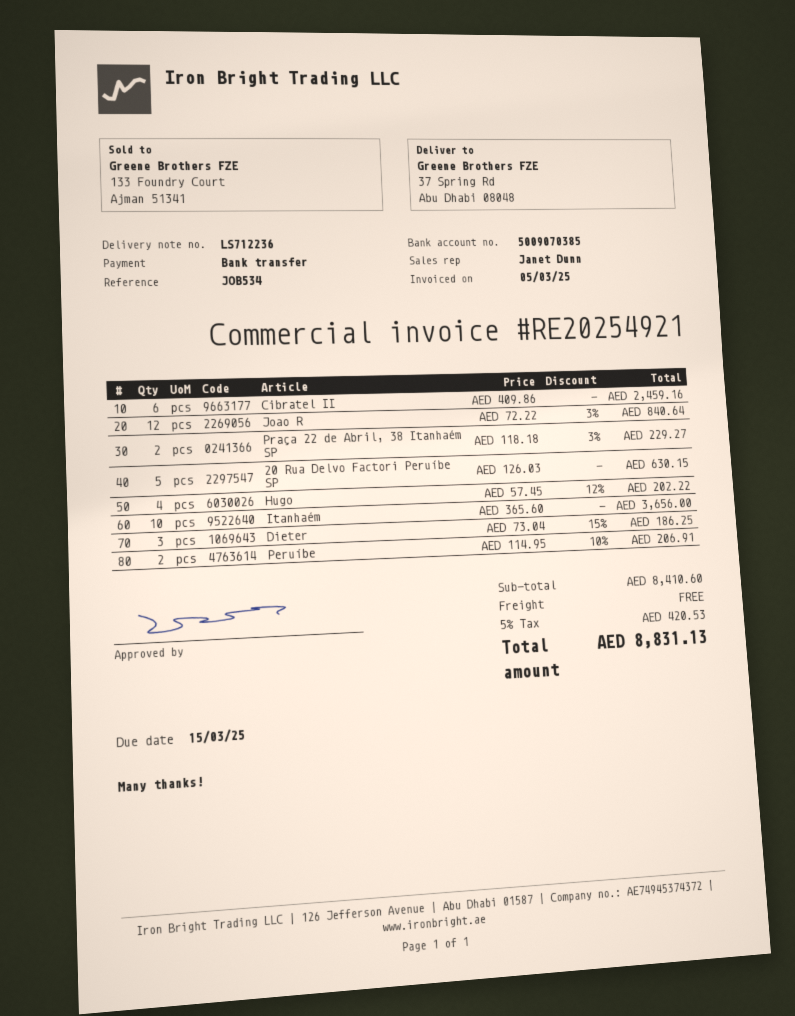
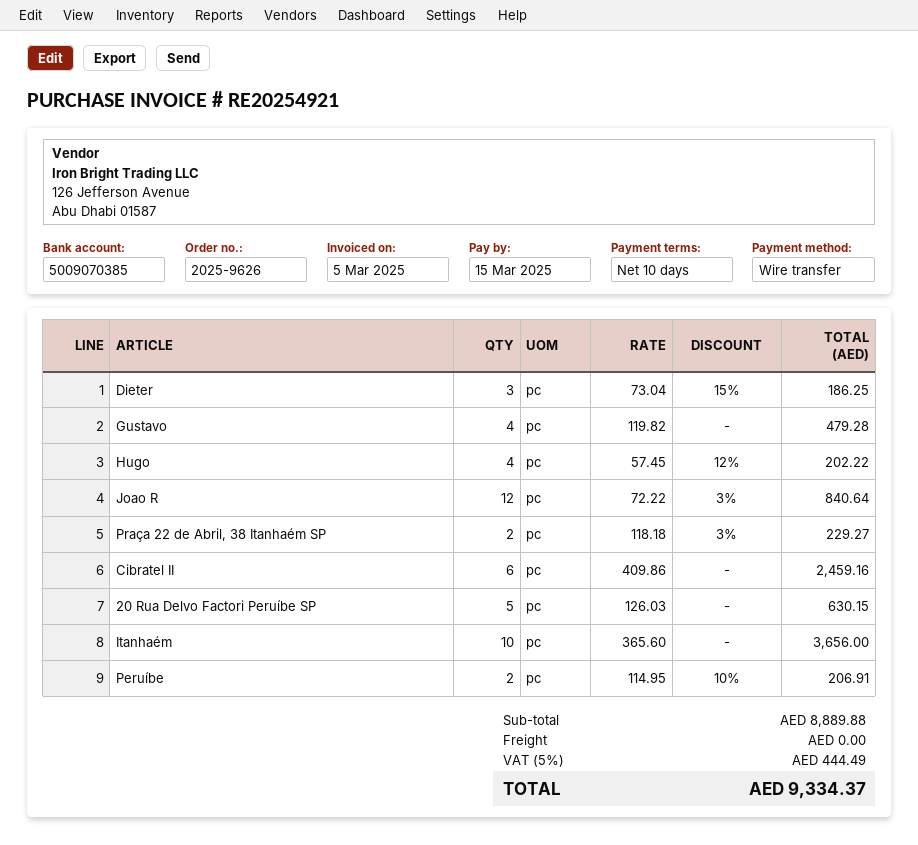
Gustavo: none -> 4 x 119.82 = 479.28
subtotal: 8410.60 -> 8889.88
tax: 5% = 420.53 -> 5% = 444.49
total: 8831.13 -> 9334.37

